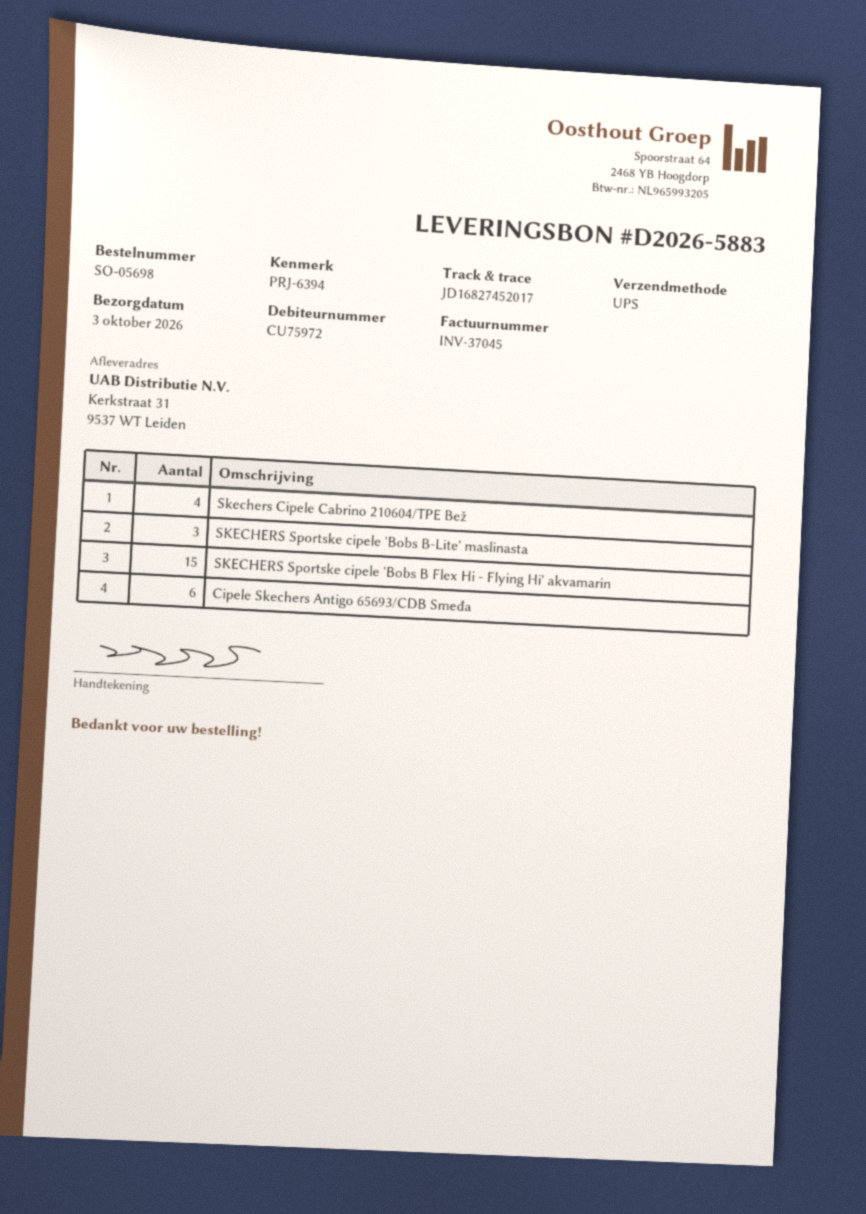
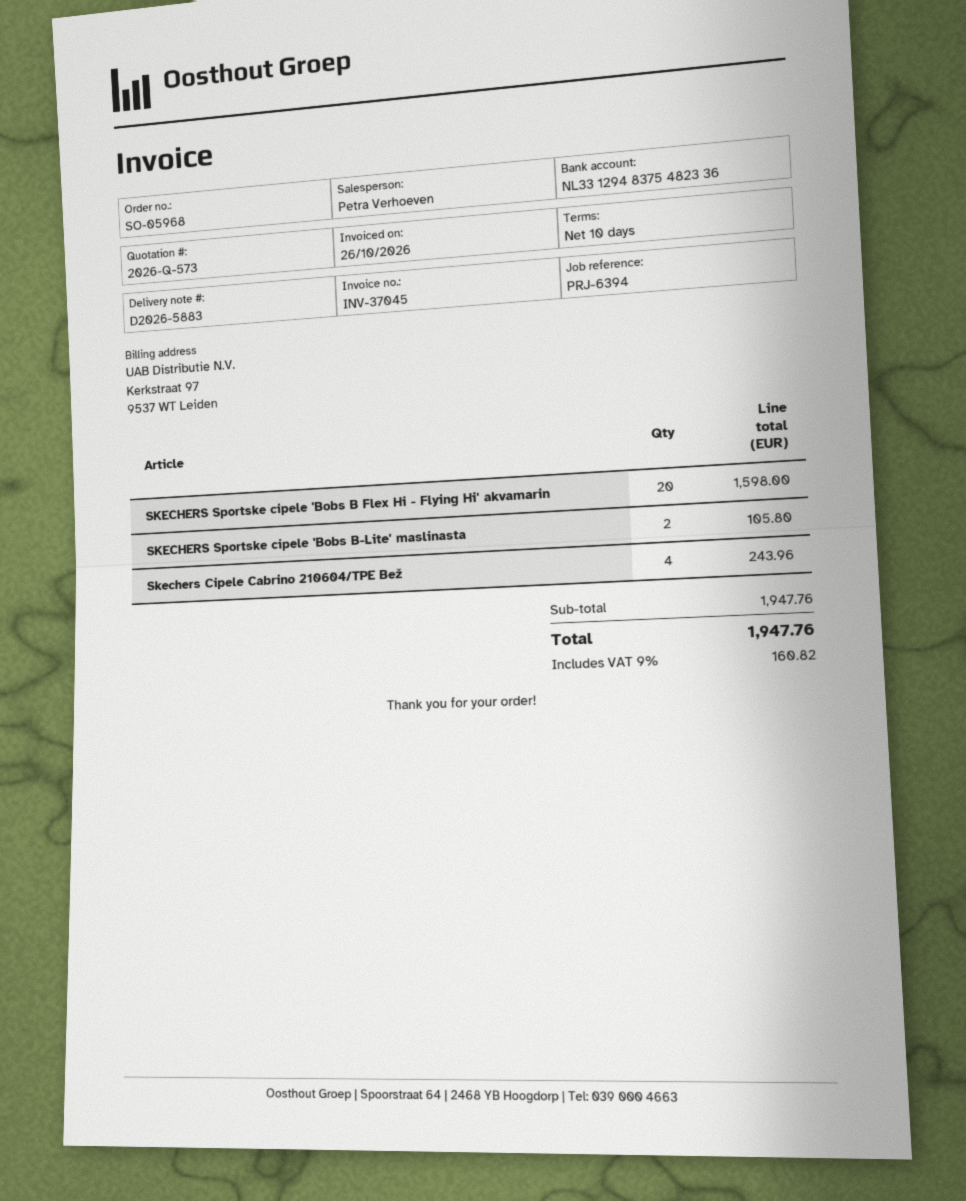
order number: SO-05698 -> SO-05968
SKECHERS Sportske cipele 'Bobs B-Lite' maslinasta: 3 -> 2
SKECHERS Sportske cipele 'Bobs B Flex Hi - Flying Hi' akvamarin: 15 -> 20
Cipele Skechers Antigo 65693/CDB Smeđa: 6 -> none

